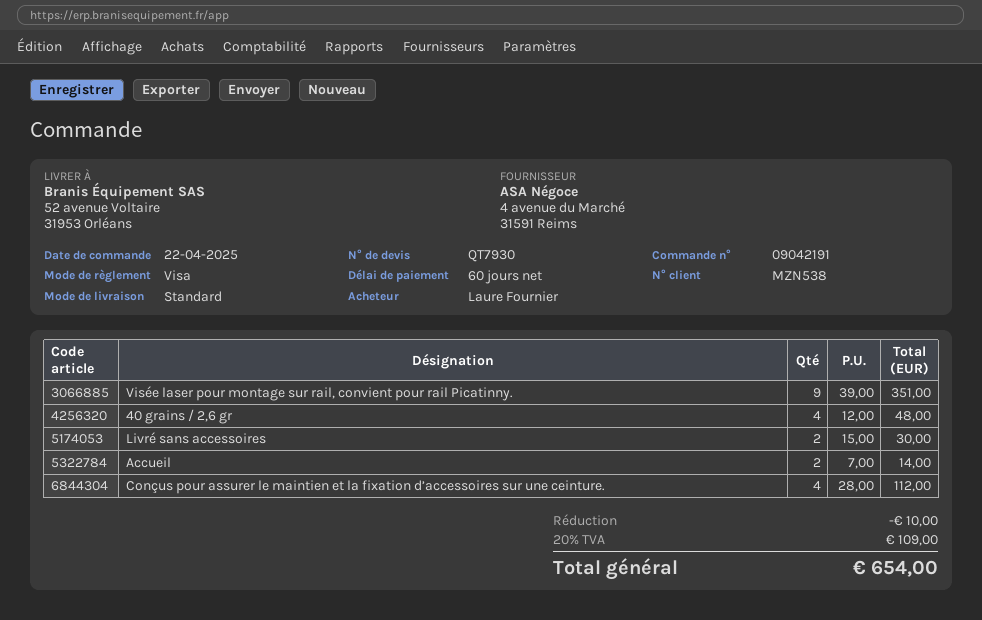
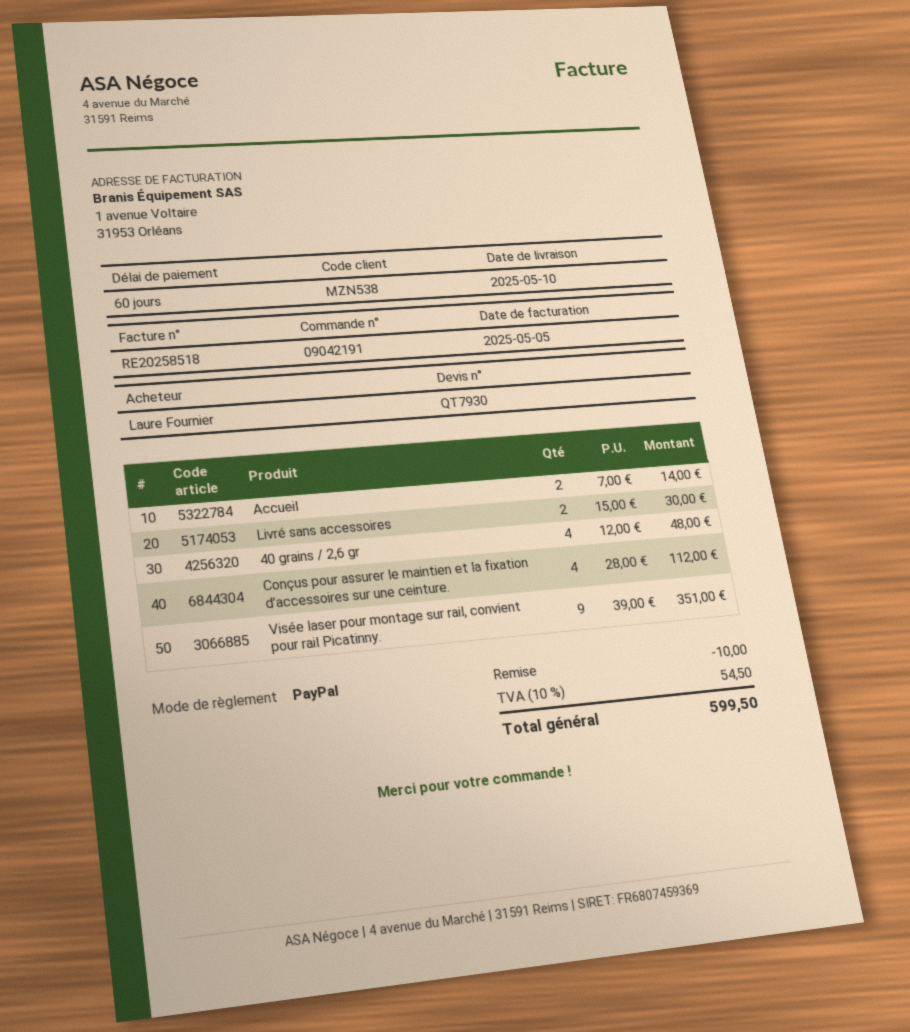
payment method: Visa -> PayPal
tax: 20% = 109.00 -> 10% = 54.50
total: 654.00 -> 599.50

